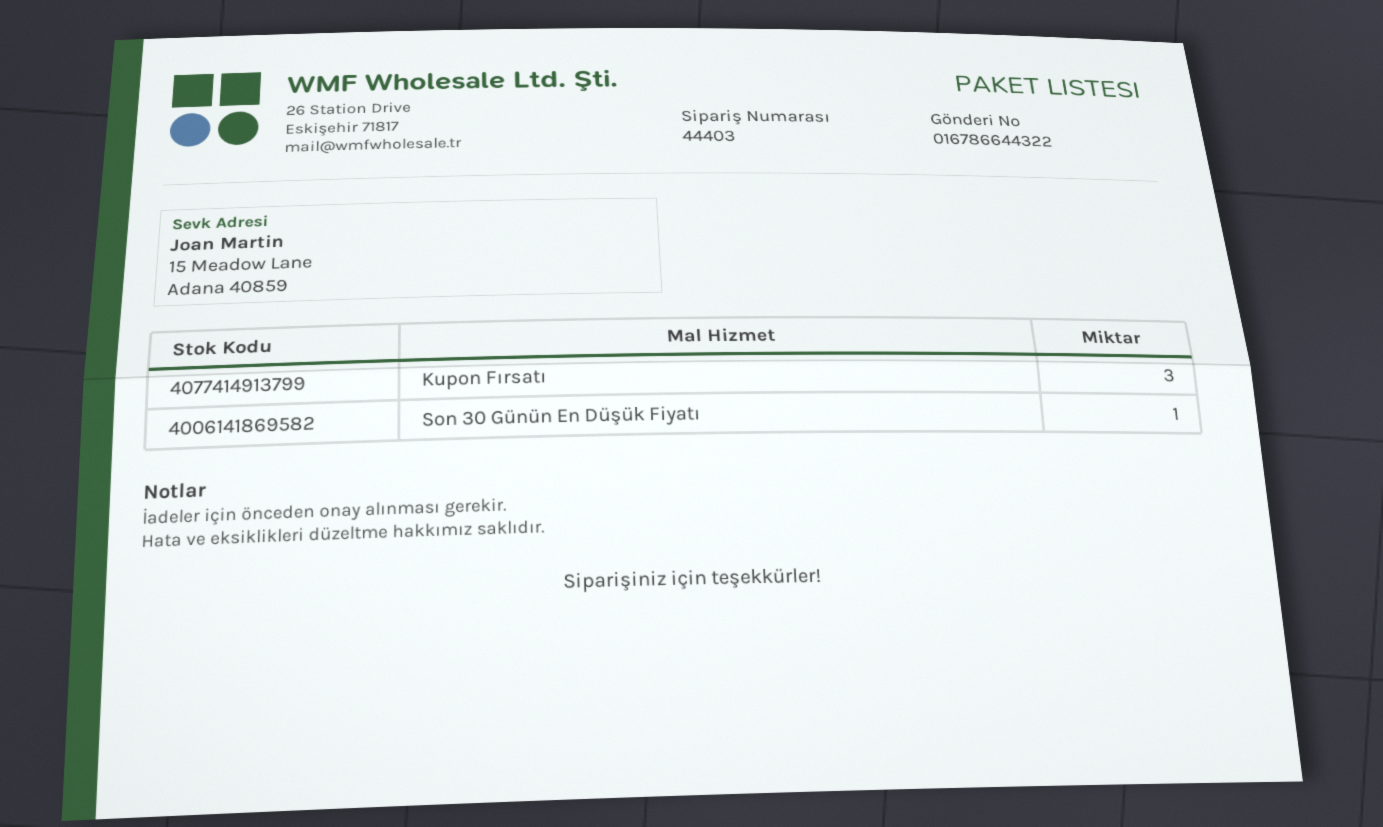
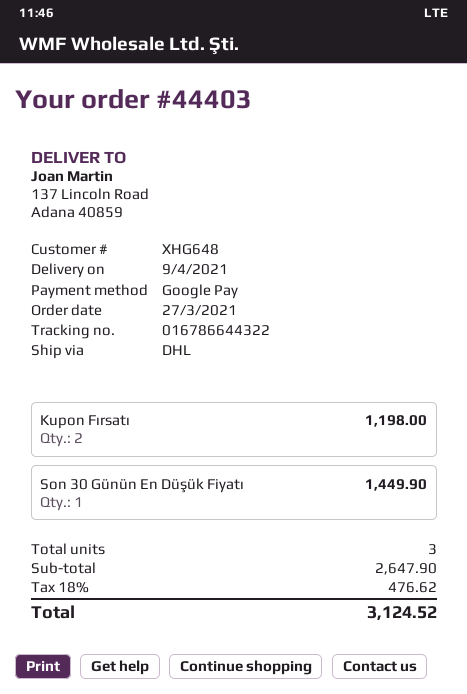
ship to: 15 Meadow Lane, Adana 40859 -> 137 Lincoln Road, Adana 40859
Kupon Fırsatı: 3 -> 2

